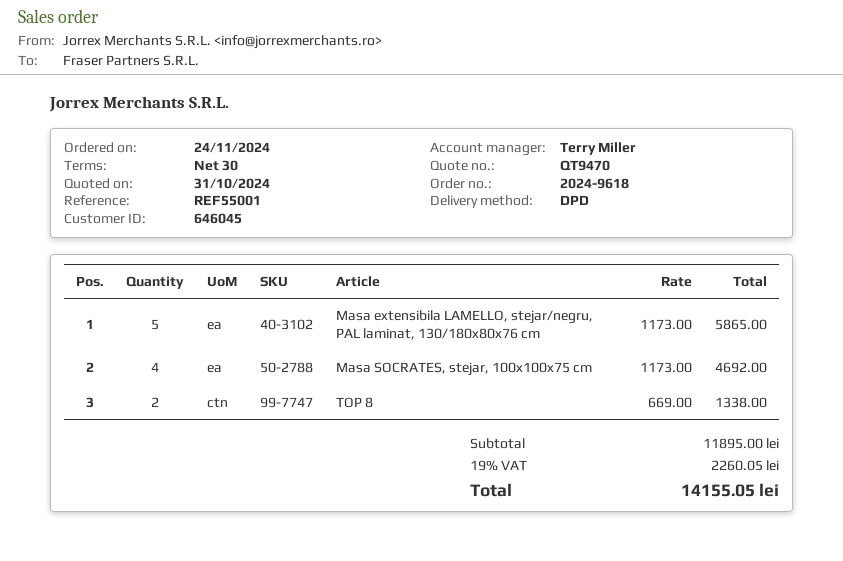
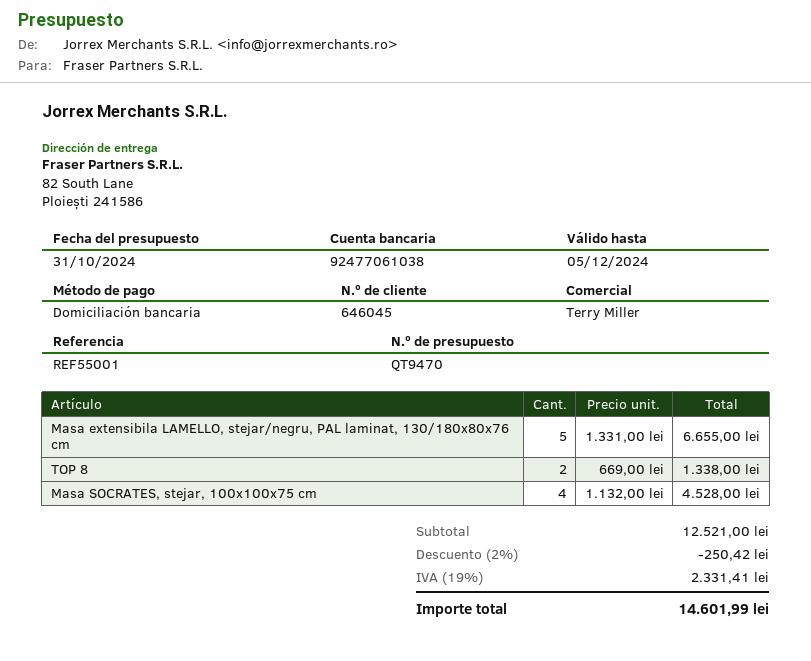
Masa extensibila LAMELLO, stejar/negru, PAL laminat, 130/180x80x76 cm: 5 x 1173.00 = 5865.00 -> 5 x 1331.00 = 6655.00
Masa SOCRATES, stejar, 100x100x75 cm: 4 x 1173.00 = 4692.00 -> 4 x 1132.00 = 4528.00
subtotal: 11895.00 -> 12521.00
discount: none -> 2% = 250.42
tax: 19% = 2260.05 -> 19% = 2331.41
total: 14155.05 -> 14601.99

